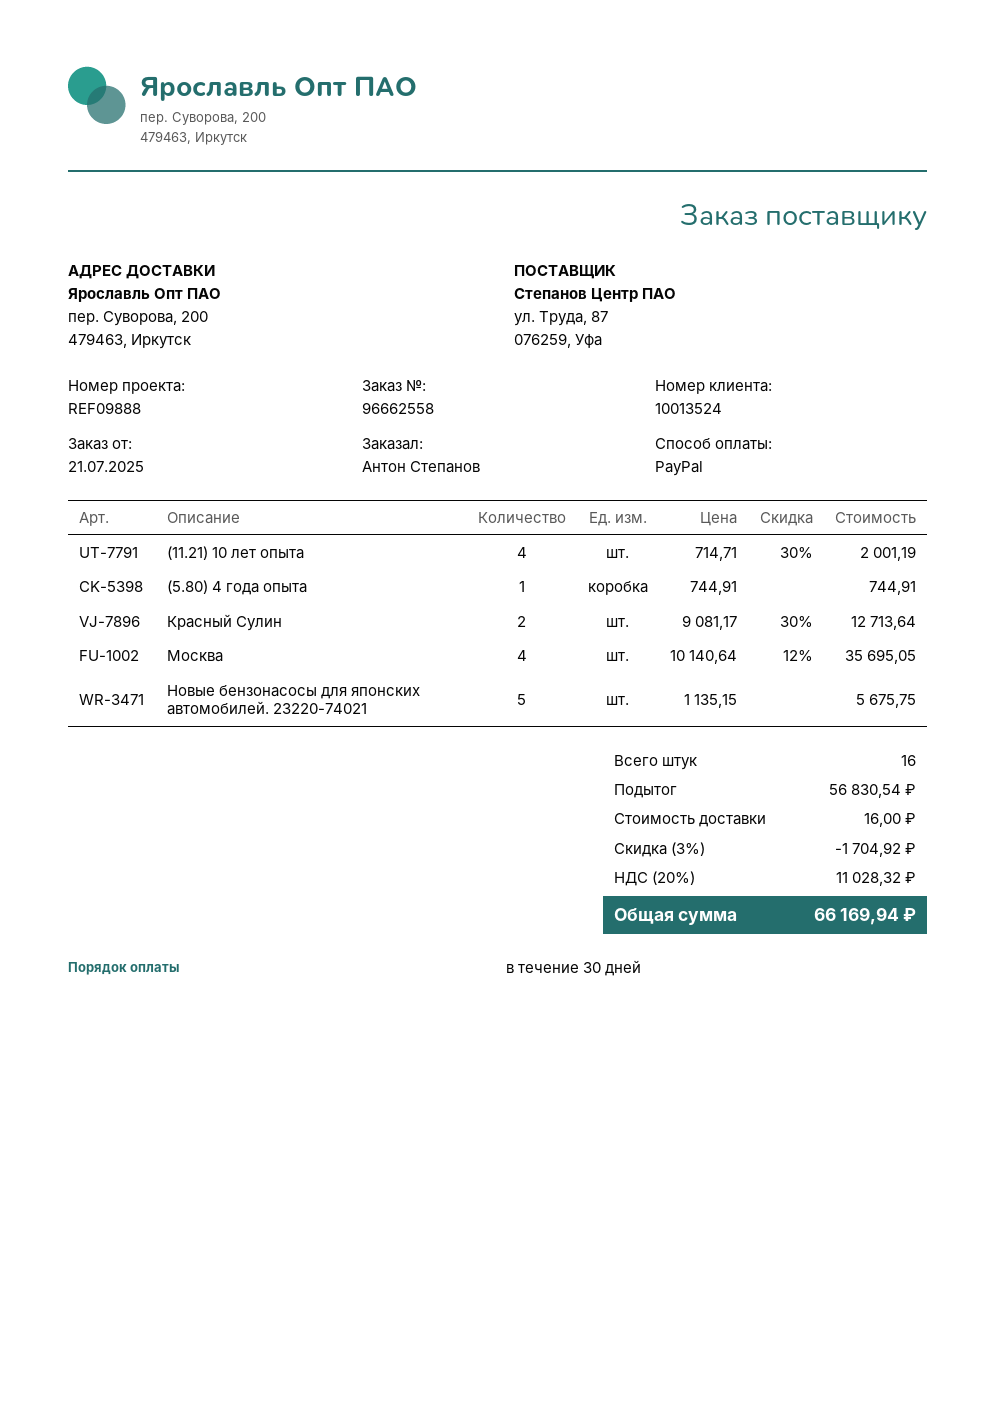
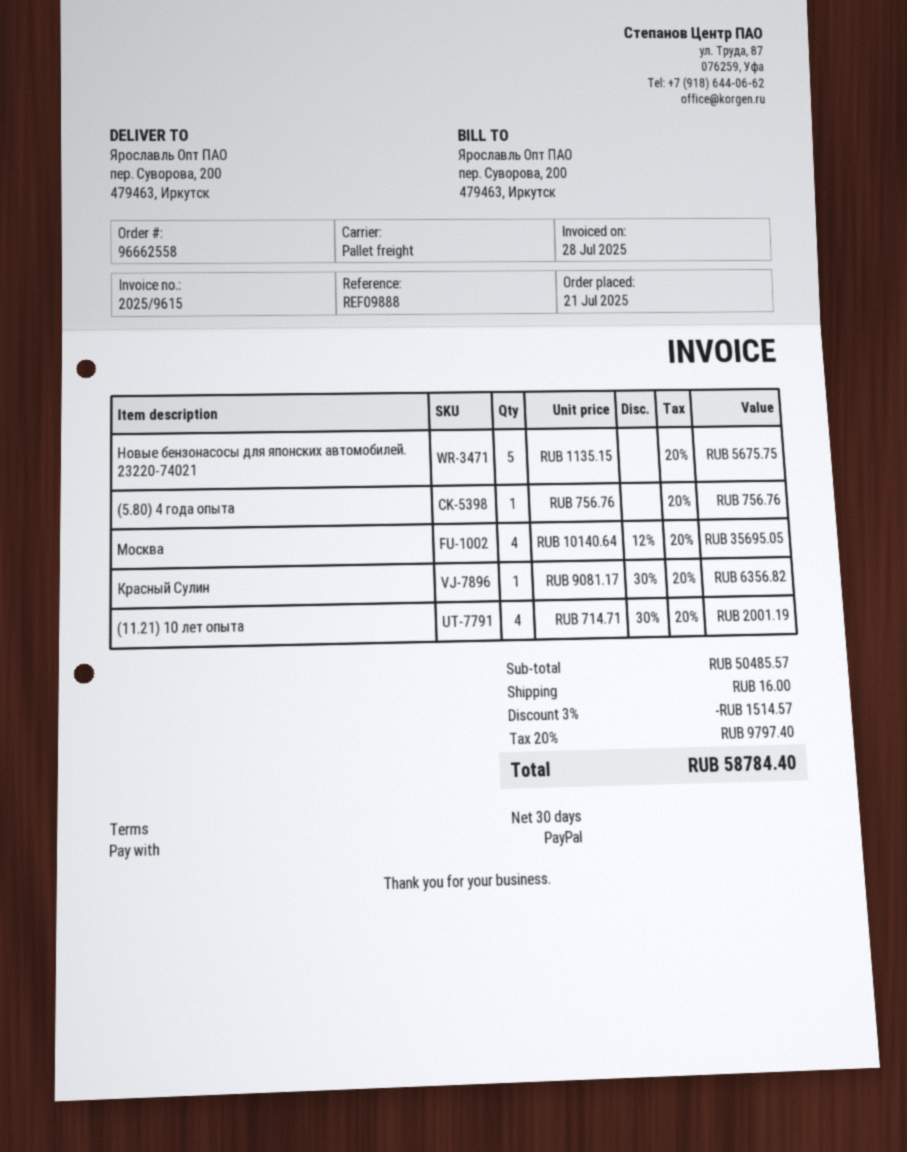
(5.80) 4 года опыта: 1 x 744.91 = 744.91 -> 1 x 756.76 = 756.76
Красный Сулин: 2 x 9081.17 - 30% = 12713.64 -> 1 x 9081.17 - 30% = 6356.82
subtotal: 56830.54 -> 50485.57
discount: 3% = 1704.92 -> 3% = 1514.57
tax: 20% = 11028.32 -> 20% = 9797.40
total: 66169.94 -> 58784.40

